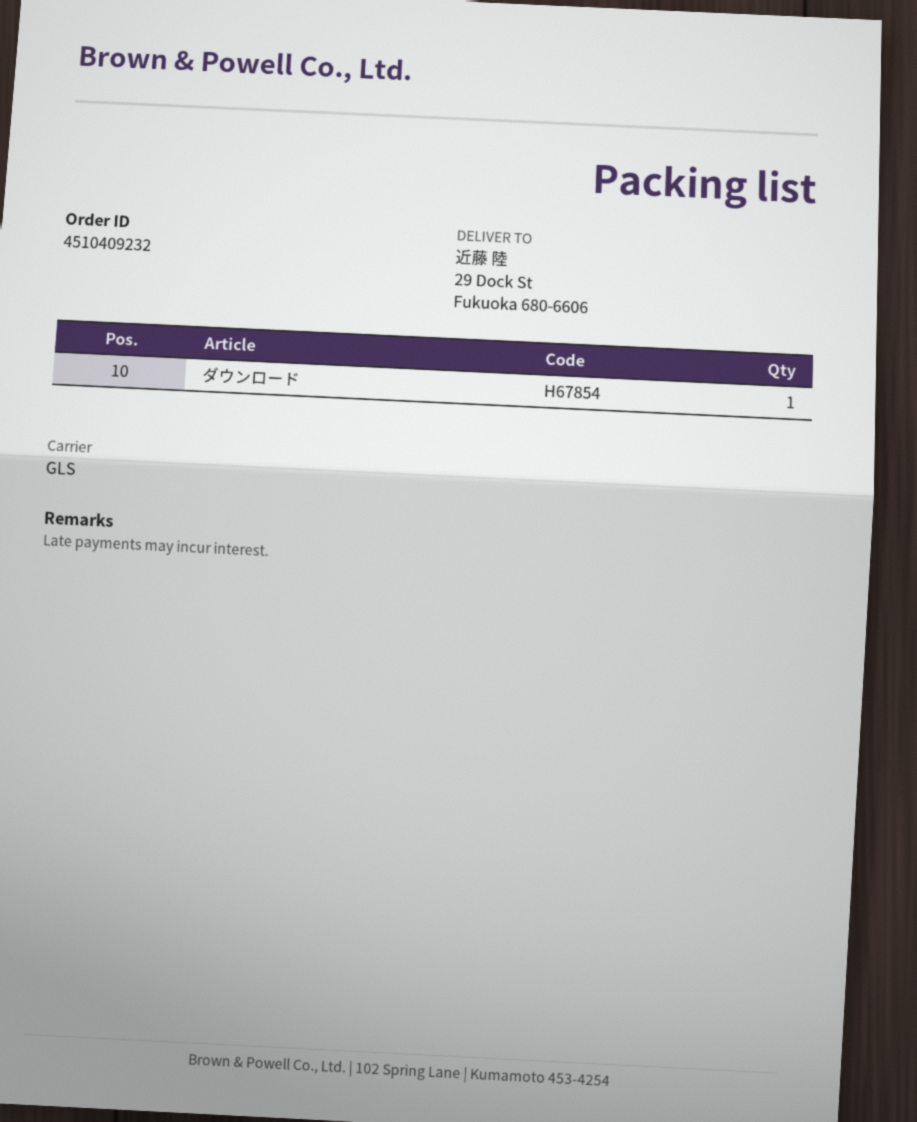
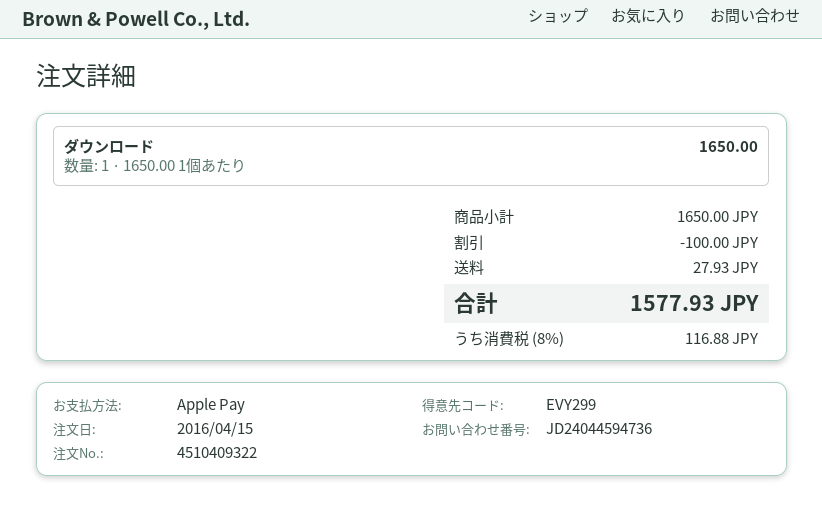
order number: 4510409232 -> 4510409322

